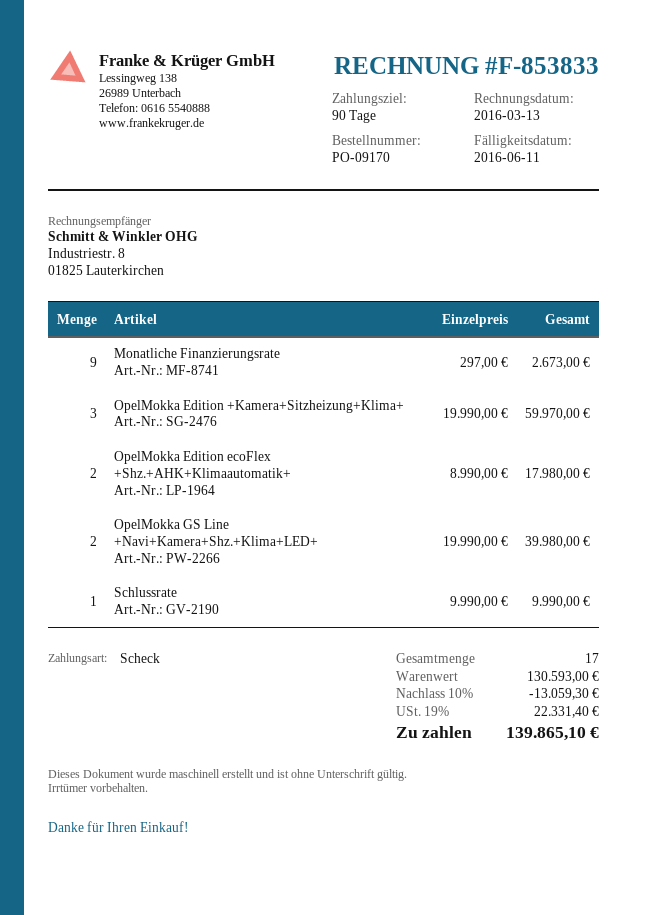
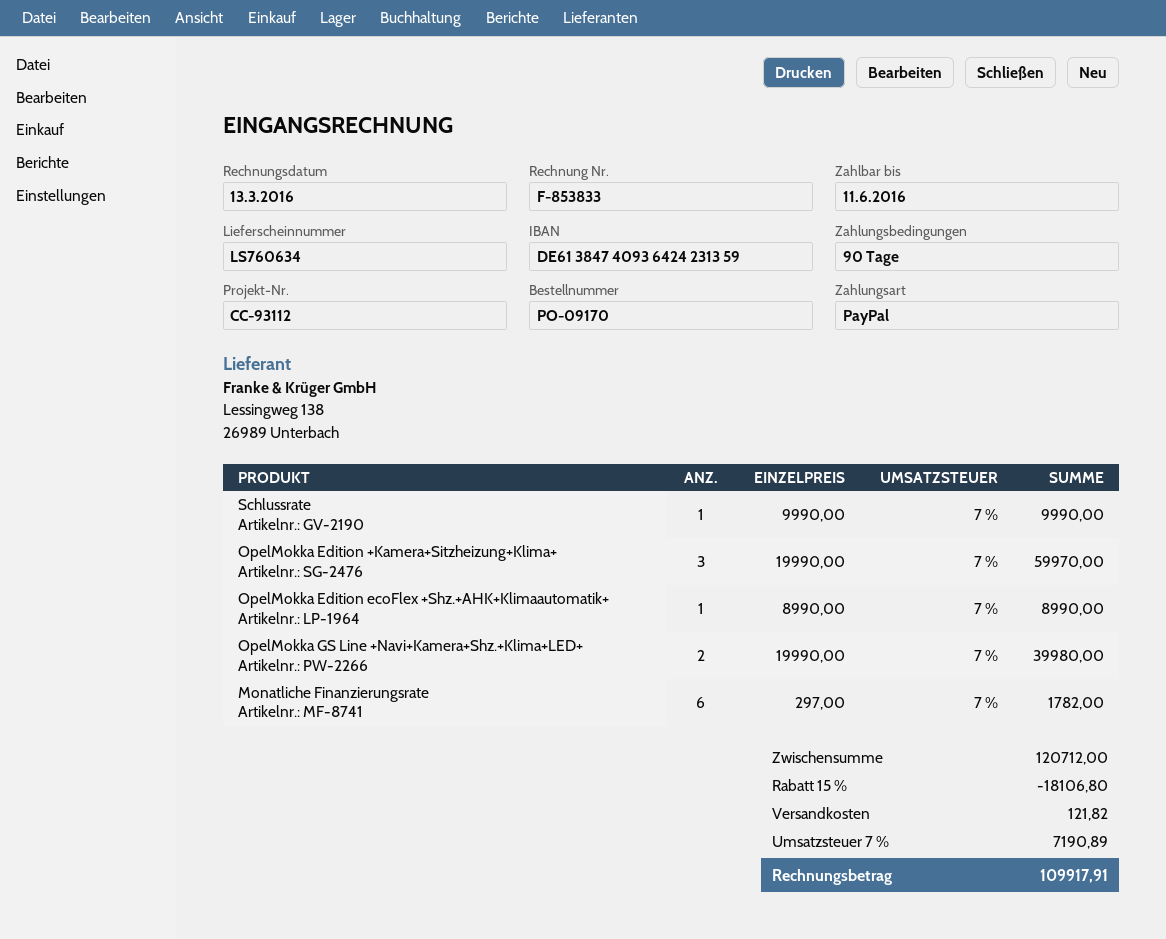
payment method: cheque -> PayPal
Monatliche Finanzierungsrate: 9 x 297.00 = 2673.00 -> 6 x 297.00 = 1782.00
OpelMokka Edition ecoFlex +Shz.+AHK+Klimaautomatik+: 2 x 8990.00 = 17980.00 -> 1 x 8990.00 = 8990.00
subtotal: 130593.00 -> 120712.00
discount: 10% = 13059.30 -> 15% = 18106.80
shipping: none -> 121.82
tax: 19% = 22331.40 -> 7% = 7190.89
total: 139865.10 -> 109917.91

